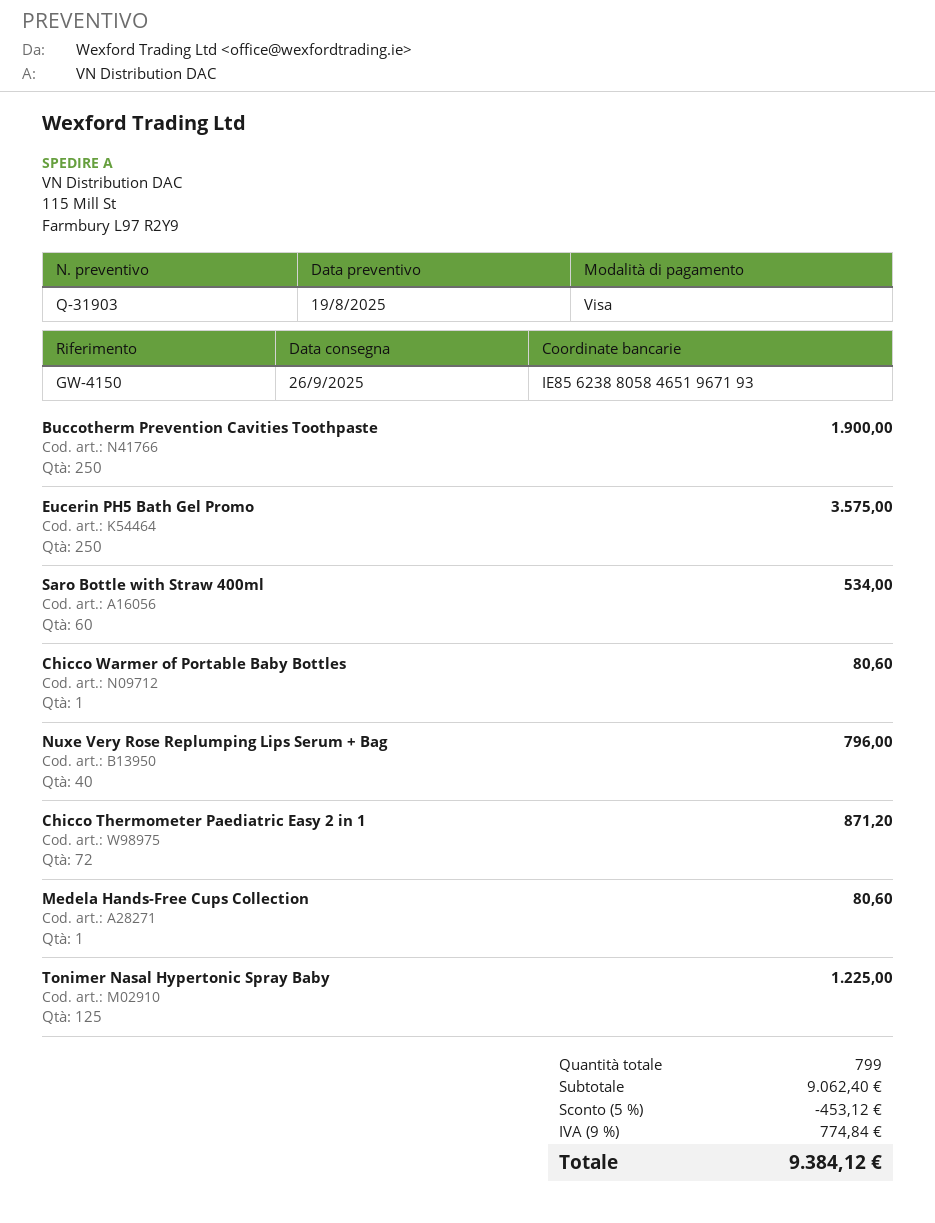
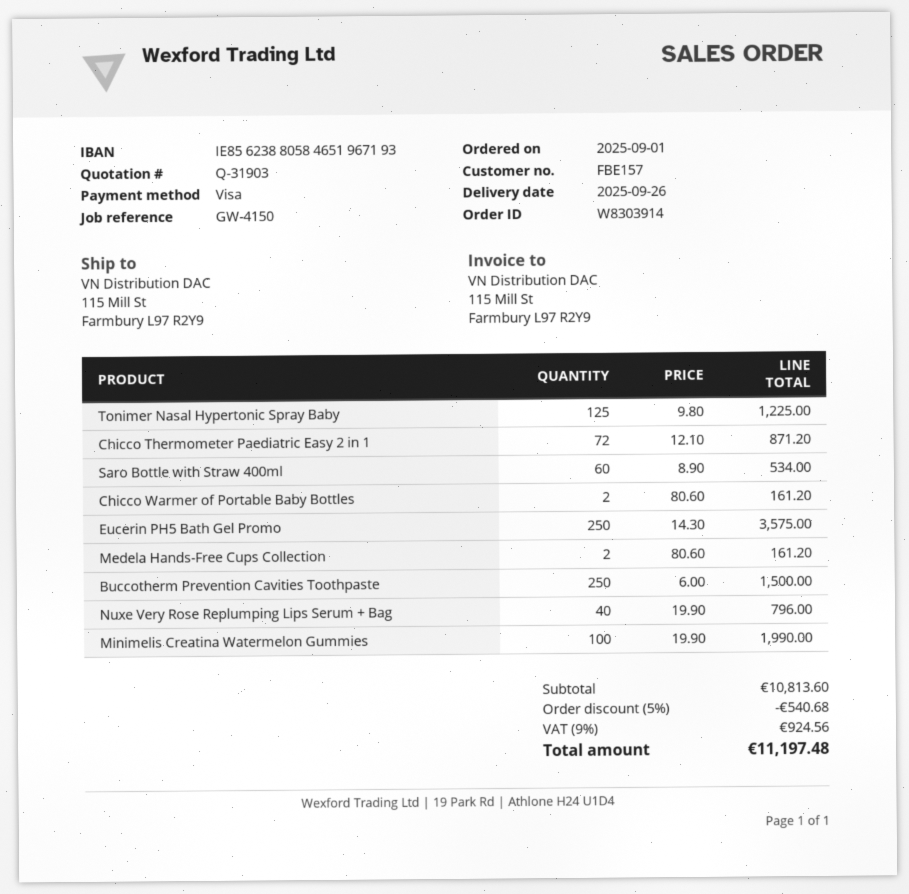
Buccotherm Prevention Cavities Toothpaste: 250 for 1900.00 -> 250 for 1500.00
Chicco Warmer of Portable Baby Bottles: 1 for 80.60 -> 2 for 161.20
Medela Hands-Free Cups Collection: 1 for 80.60 -> 2 for 161.20
Minimelis Creatina Watermelon Gummies: none -> 100 for 1990.00
subtotal: 9062.40 -> 10813.60
discount: 5% = 453.12 -> 5% = 540.68
tax: 9% = 774.84 -> 9% = 924.56
total: 9384.12 -> 11197.48

